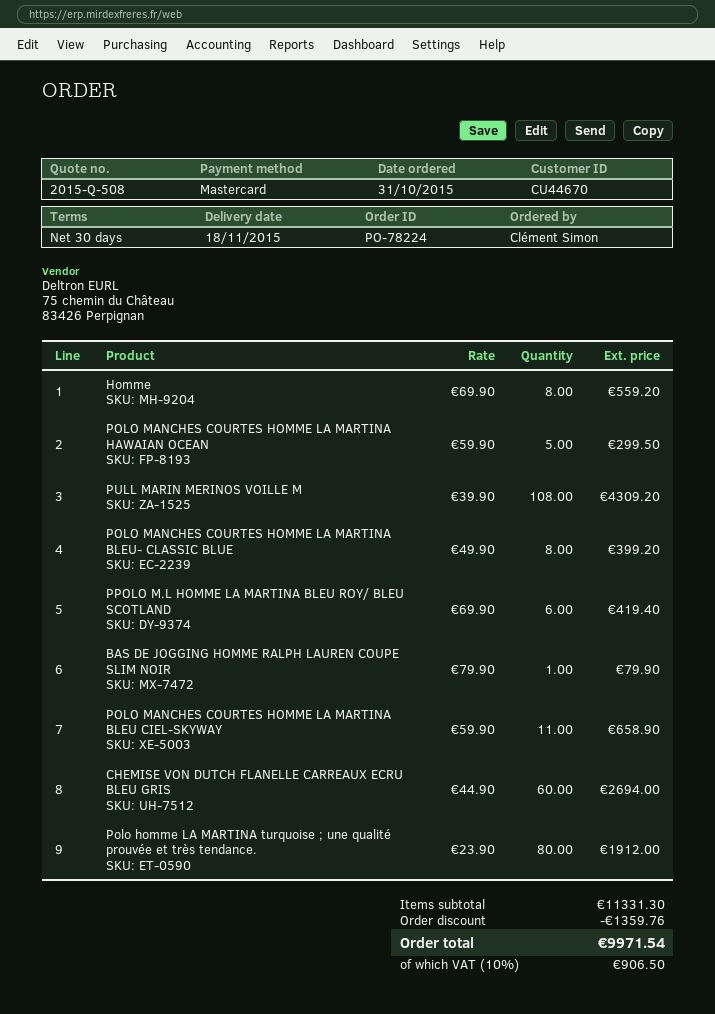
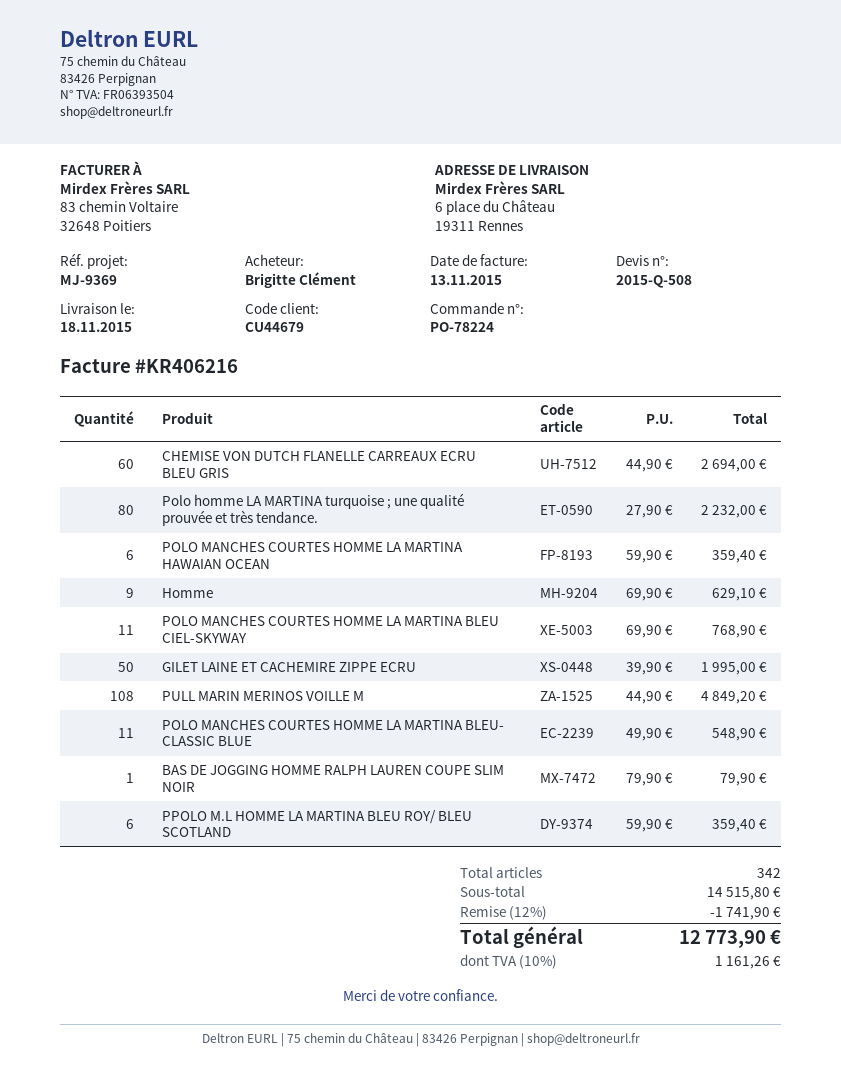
customer number: CU44670 -> CU44679
ordered by: Clément Simon -> Brigitte Clément
Homme: 8 x 69.90 = 559.20 -> 9 x 69.90 = 629.10
POLO MANCHES COURTES HOMME LA MARTINA HAWAIAN OCEAN: 5 x 59.90 = 299.50 -> 6 x 59.90 = 359.40
PULL MARIN MERINOS VOILLE M: 108 x 39.90 = 4309.20 -> 108 x 44.90 = 4849.20
POLO MANCHES COURTES HOMME LA MARTINA BLEU- CLASSIC BLUE: 8 x 49.90 = 399.20 -> 11 x 49.90 = 548.90
PPOLO M.L HOMME LA MARTINA BLEU ROY/ BLEU SCOTLAND: 6 x 69.90 = 419.40 -> 6 x 59.90 = 359.40
POLO MANCHES COURTES HOMME LA MARTINA BLEU CIEL-SKYWAY: 11 x 59.90 = 658.90 -> 11 x 69.90 = 768.90
Polo homme LA MARTINA turquoise ; une qualité prouvée et très tendance.: 80 x 23.90 = 1912.00 -> 80 x 27.90 = 2232.00
GILET LAINE ET CACHEMIRE ZIPPE ECRU: none -> 50 x 39.90 = 1995.00
subtotal: 11331.30 -> 14515.80
discount: 1359.76 -> 1741.90
tax: 10% = 906.50 -> 10% = 1161.26
total: 9971.54 -> 12773.90

